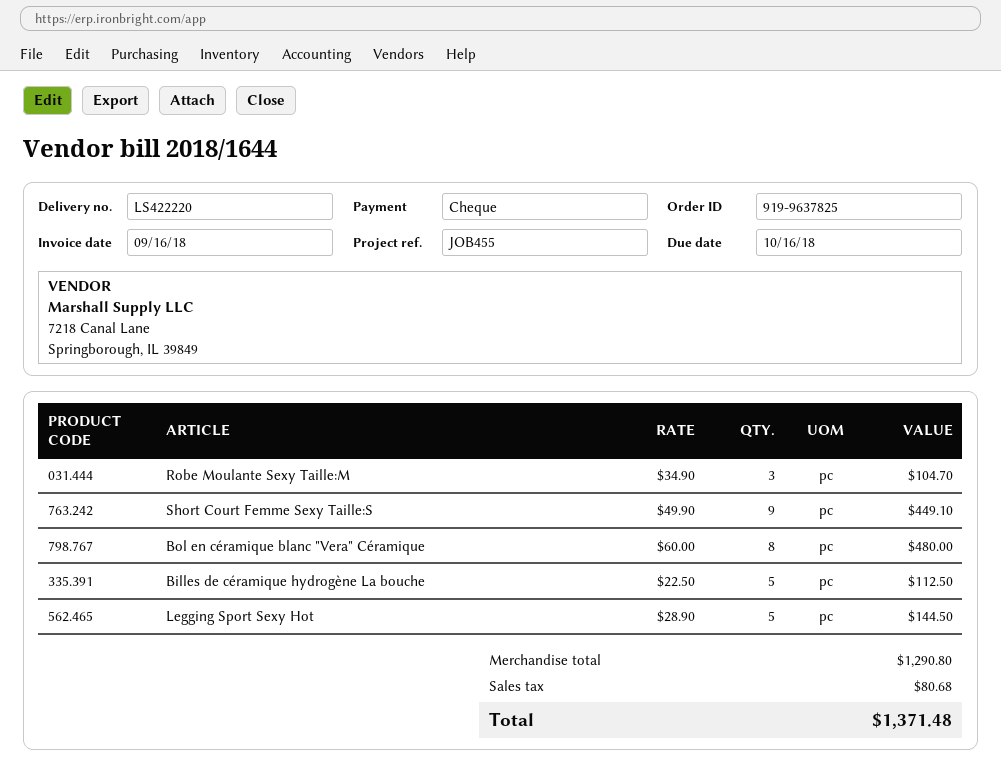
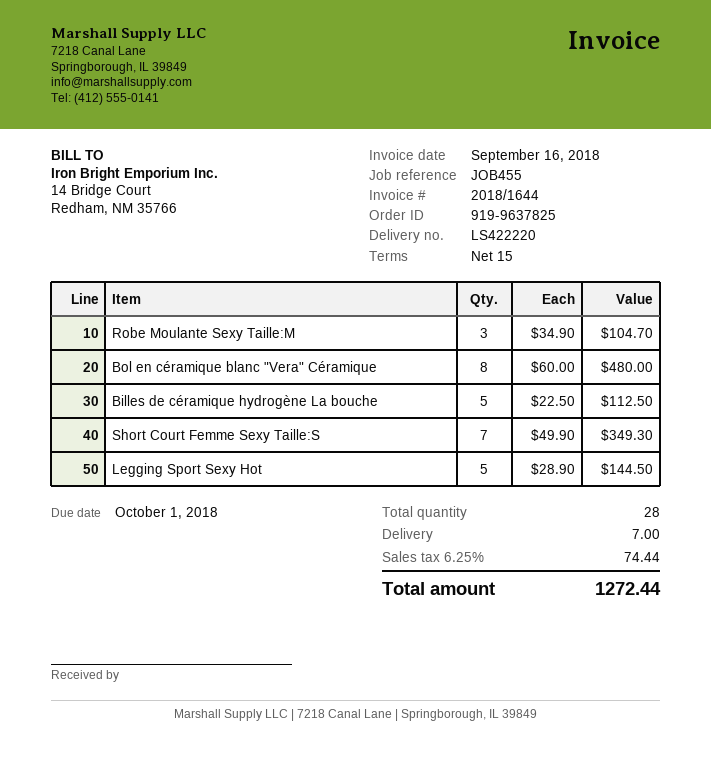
due date: 2018-10-16 -> 2018-10-01
Short Court Femme Sexy Taille:S: 9 x 49.90 = 449.10 -> 7 x 49.90 = 349.30
shipping: none -> 7.00
tax: 80.68 -> 74.44
total: 1371.48 -> 1272.44

